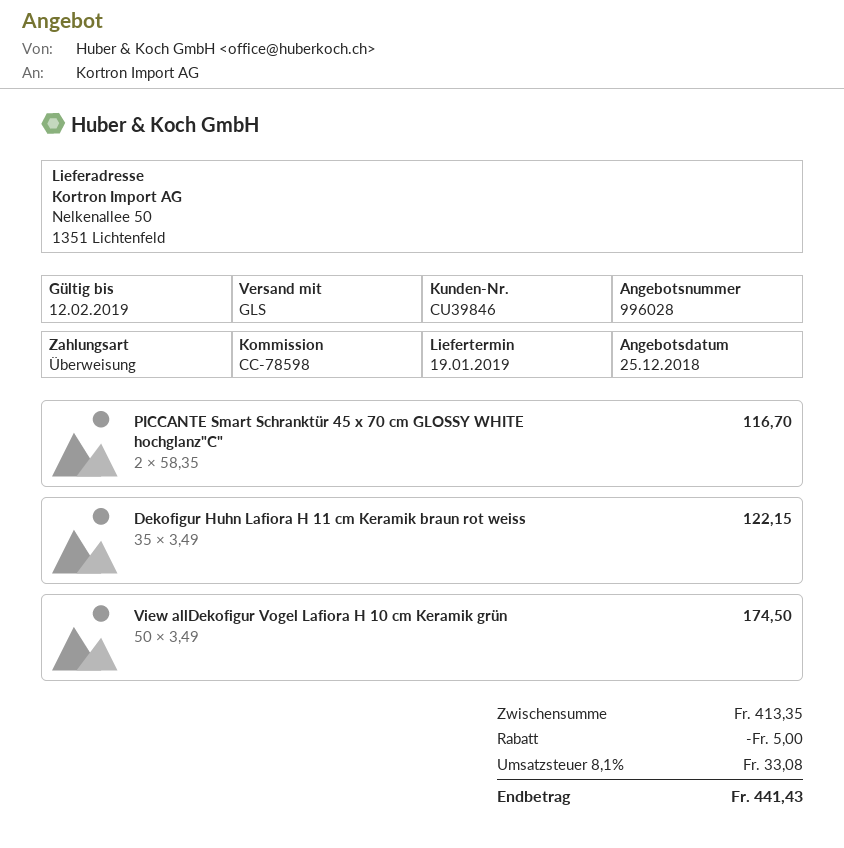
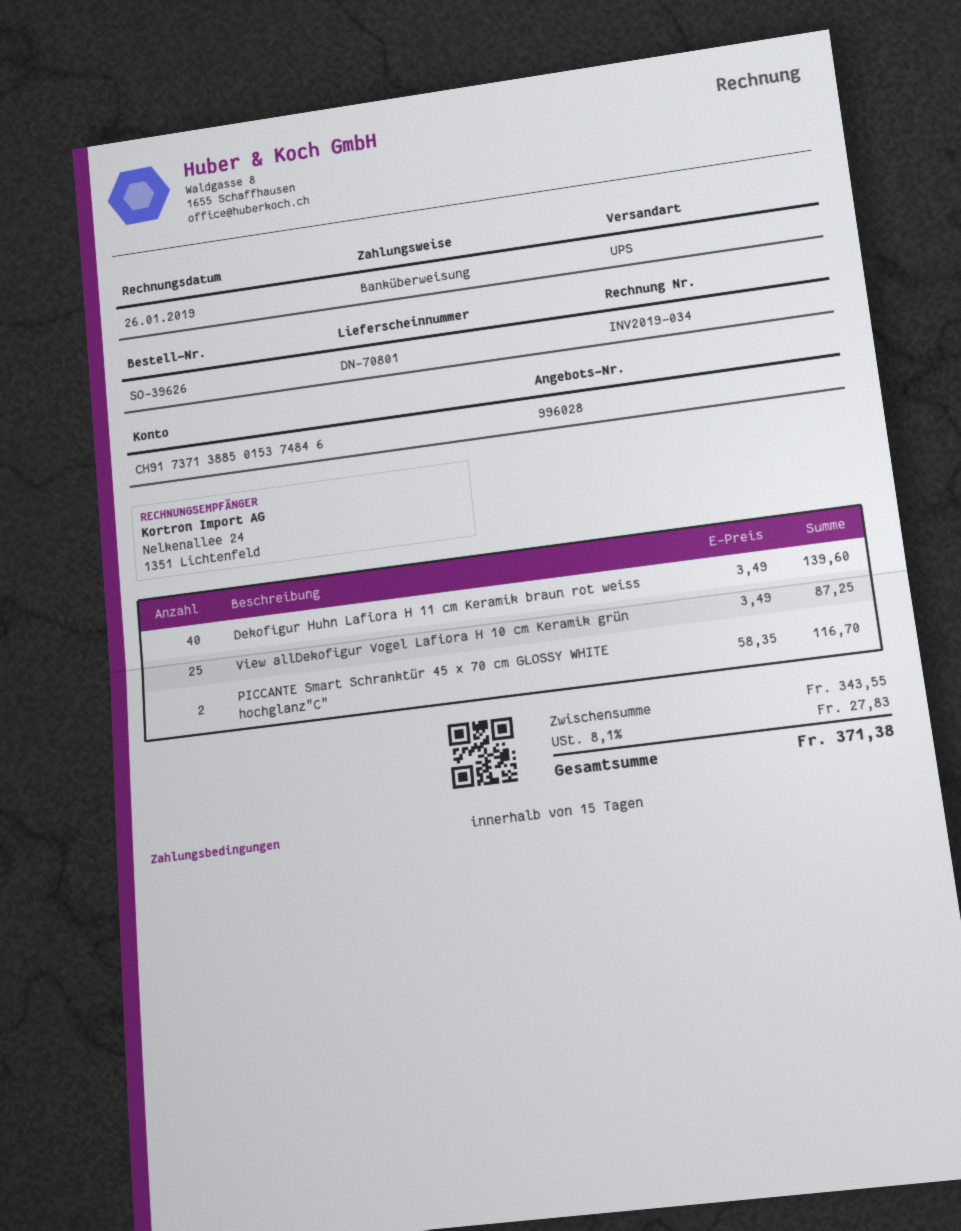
shipping method: GLS -> UPS
Dekofigur Huhn Lafiora H 11 cm Keramik braun rot weiss: 35 x 3.49 = 122.15 -> 40 x 3.49 = 139.60
View allDekofigur Vogel Lafiora H 10 cm Keramik grün: 50 x 3.49 = 174.50 -> 25 x 3.49 = 87.25
subtotal: 413.35 -> 343.55
discount: 5.00 -> none
tax: 8.1% = 33.08 -> 8.1% = 27.83
total: 441.43 -> 371.38

